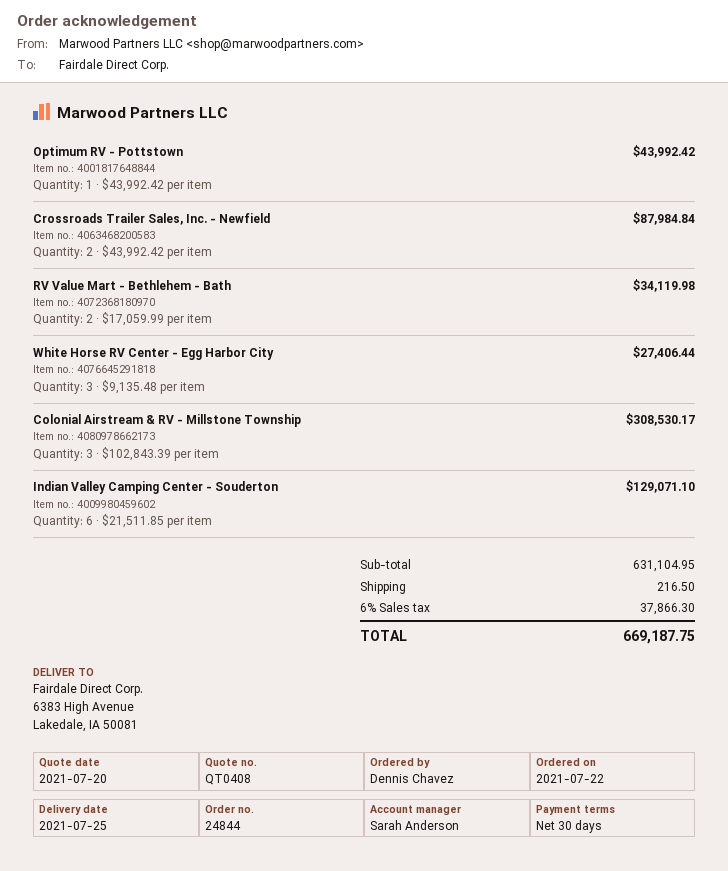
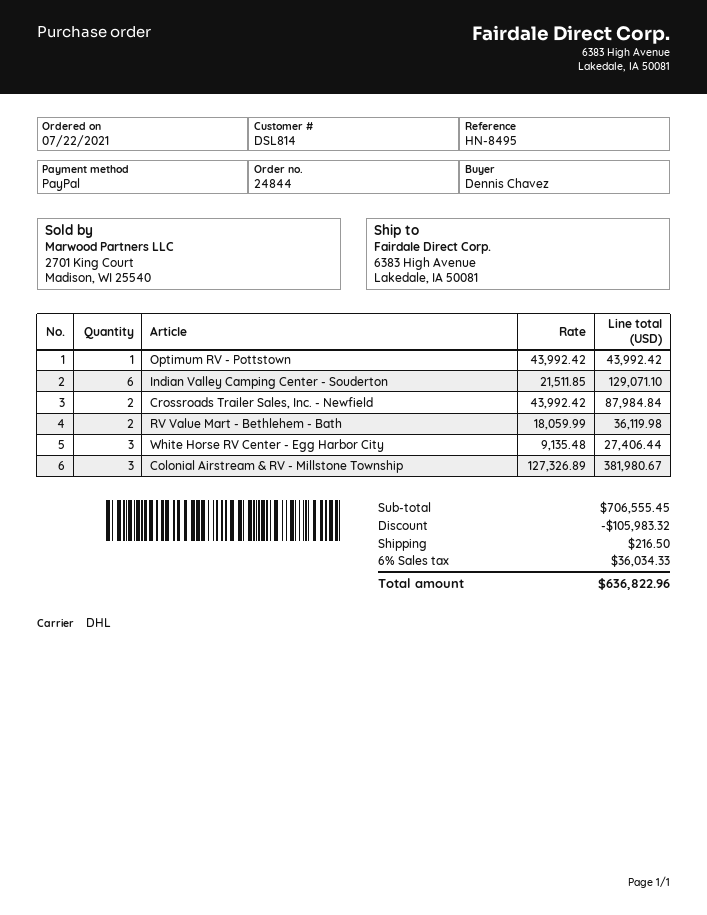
RV Value Mart - Bethlehem - Bath: 2 x 17059.99 = 34119.98 -> 2 x 18059.99 = 36119.98
Colonial Airstream & RV - Millstone Township: 3 x 102843.39 = 308530.17 -> 3 x 127326.89 = 381980.67
subtotal: 631104.95 -> 706555.45
discount: none -> 105983.32
tax: 6% = 37866.30 -> 6% = 36034.33
total: 669187.75 -> 636822.96

